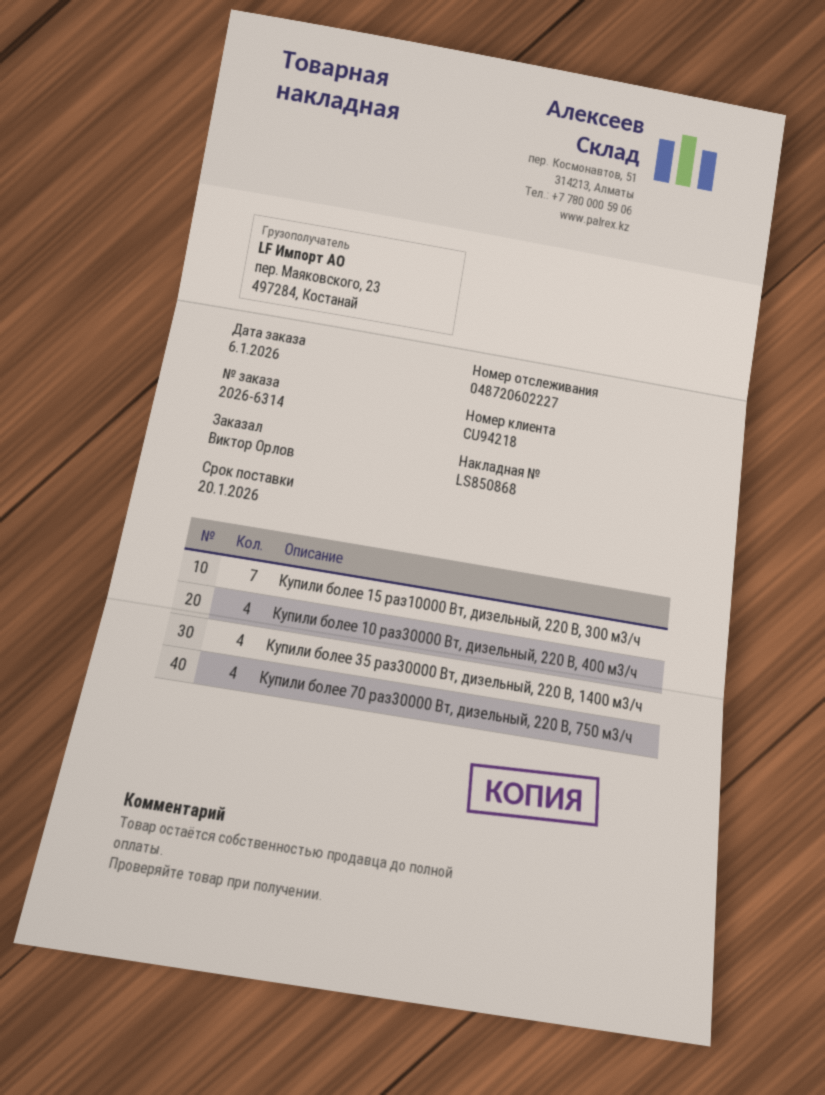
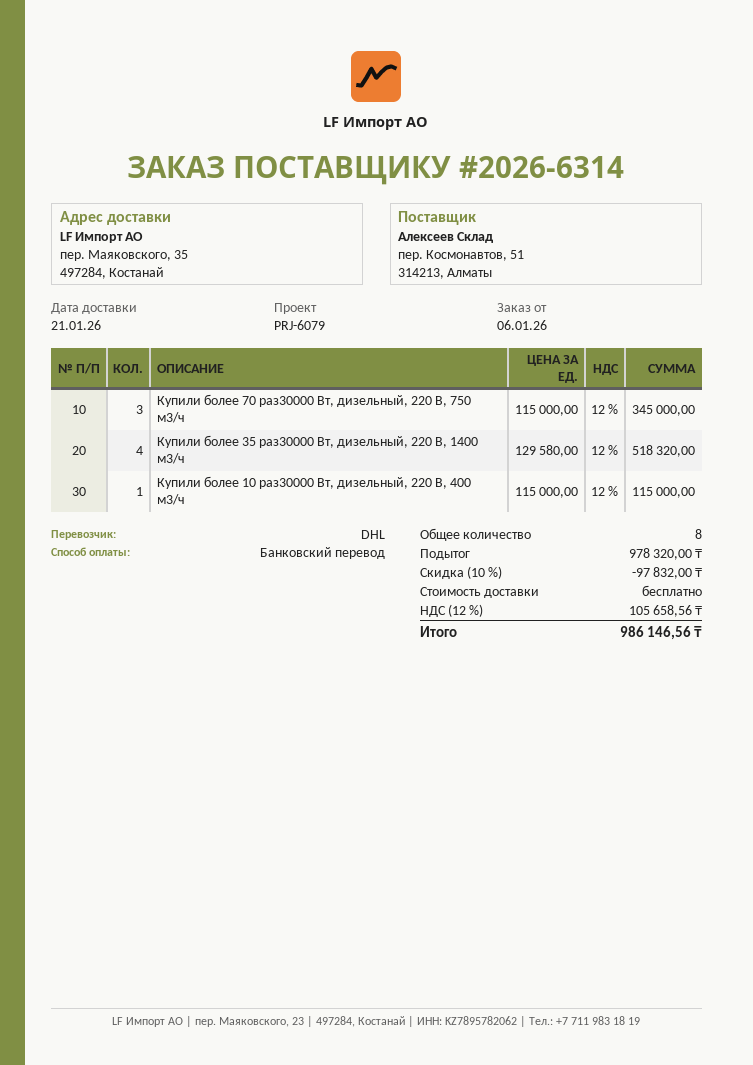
delivery date: 2026-01-20 -> 2026-01-21
ship to: пер. Маяковского, 23, 497284, Костанай -> пер. Маяковского, 35, 497284, Костанай
Купили более 15 раз10000 Вт, дизельный, 220 В, 300 м3/ч: 7 -> none
Купили более 10 раз30000 Вт, дизельный, 220 В, 400 м3/ч: 4 -> 1
Купили более 70 раз30000 Вт, дизельный, 220 В, 750 м3/ч: 4 -> 3

